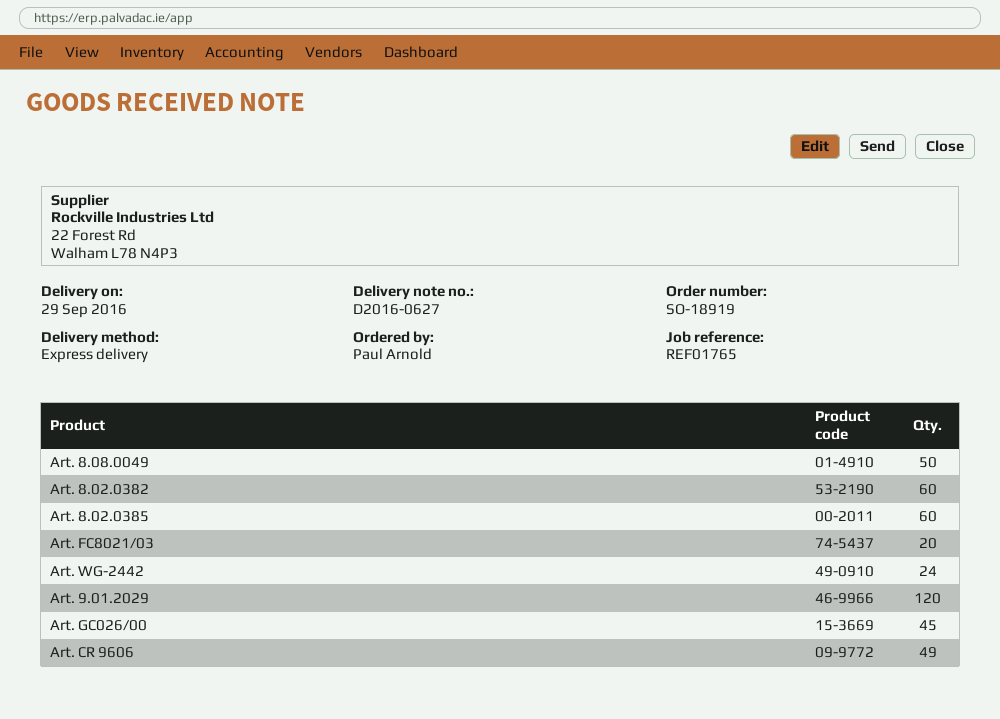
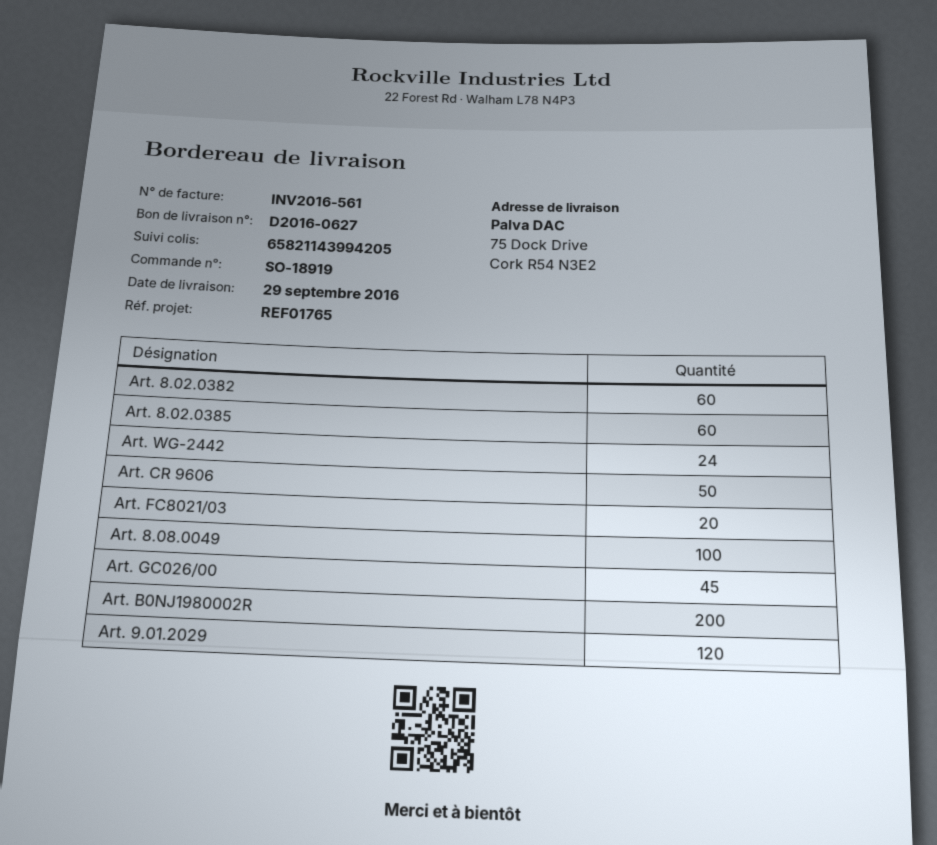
Art. 8.08.0049: 50 -> 100
Art. CR 9606: 49 -> 50
Art. B0NJ1980002R: none -> 200

